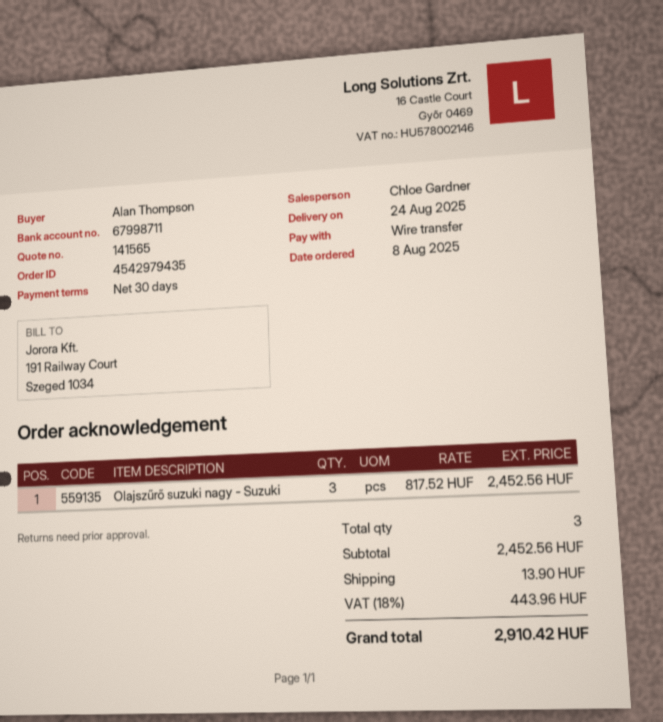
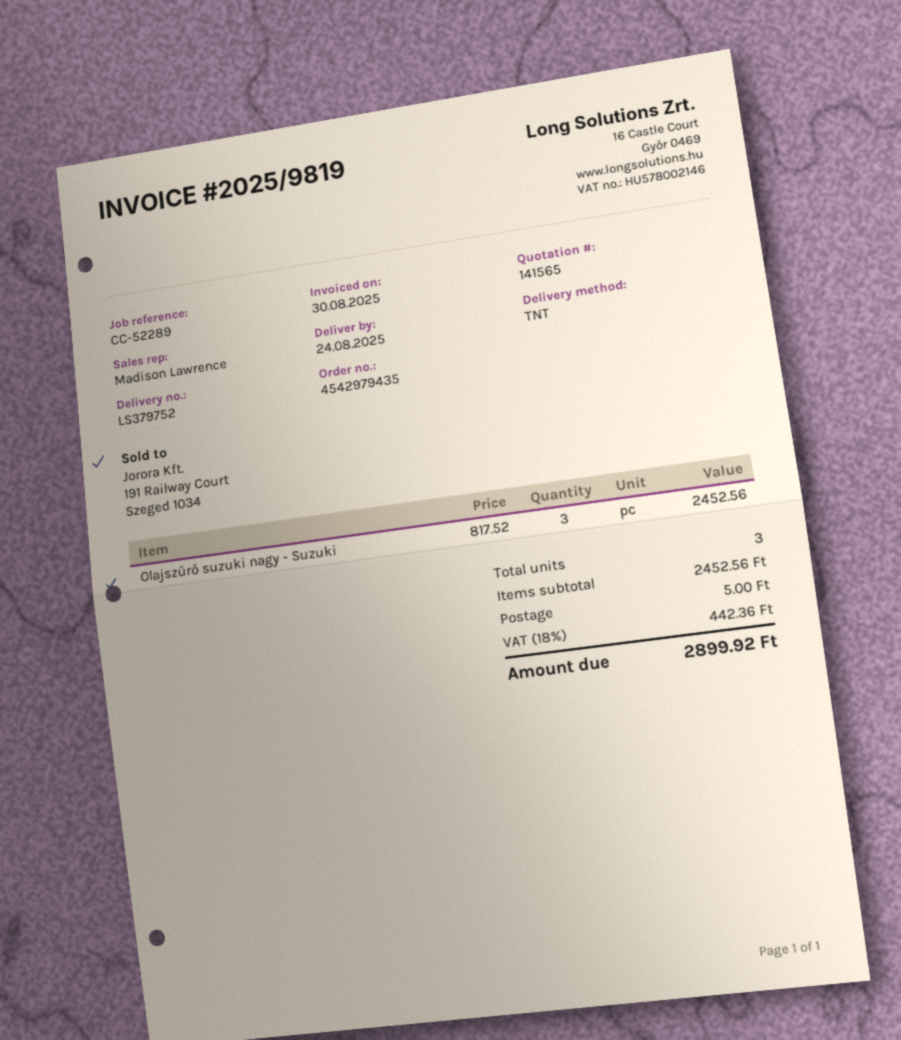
sales rep: Chloe Gardner -> Madison Lawrence
shipping: 13.90 -> 5.00
tax: 18% = 443.96 -> 18% = 442.36
total: 2910.42 -> 2899.92

